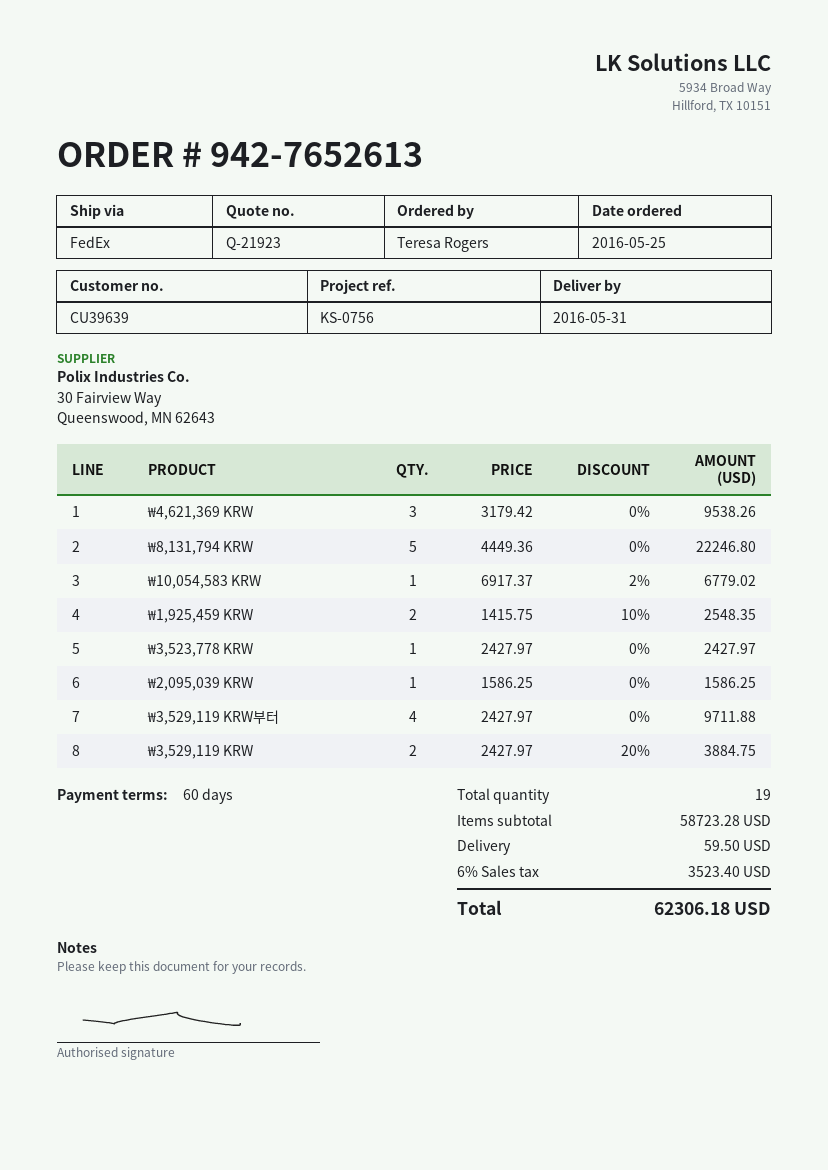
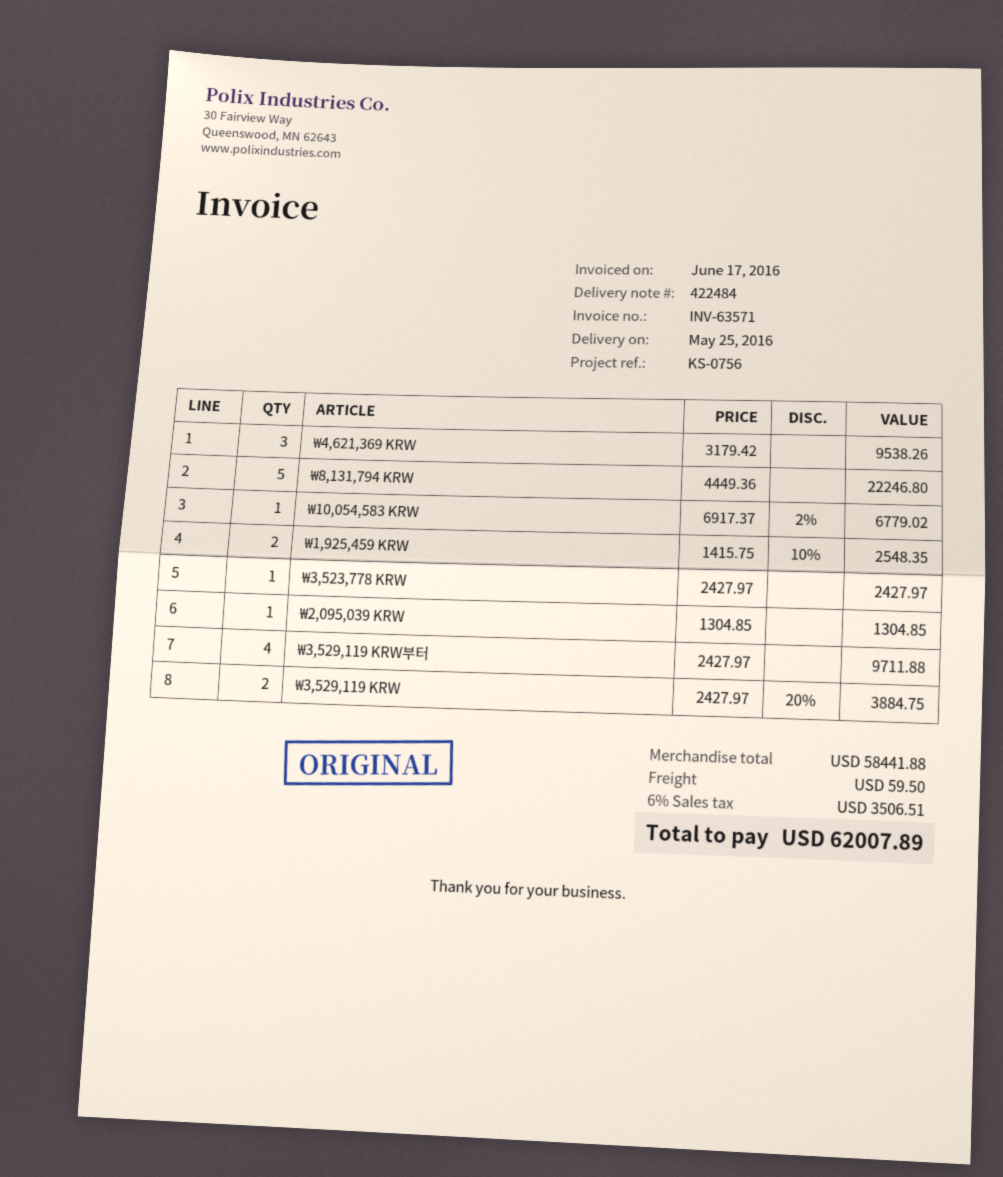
delivery date: 2016-05-31 -> 2016-05-25
₩2,095,039 KRW: 1 x 1586.25 = 1586.25 -> 1 x 1304.85 = 1304.85
subtotal: 58723.28 -> 58441.88
tax: 6% = 3523.40 -> 6% = 3506.51
total: 62306.18 -> 62007.89

